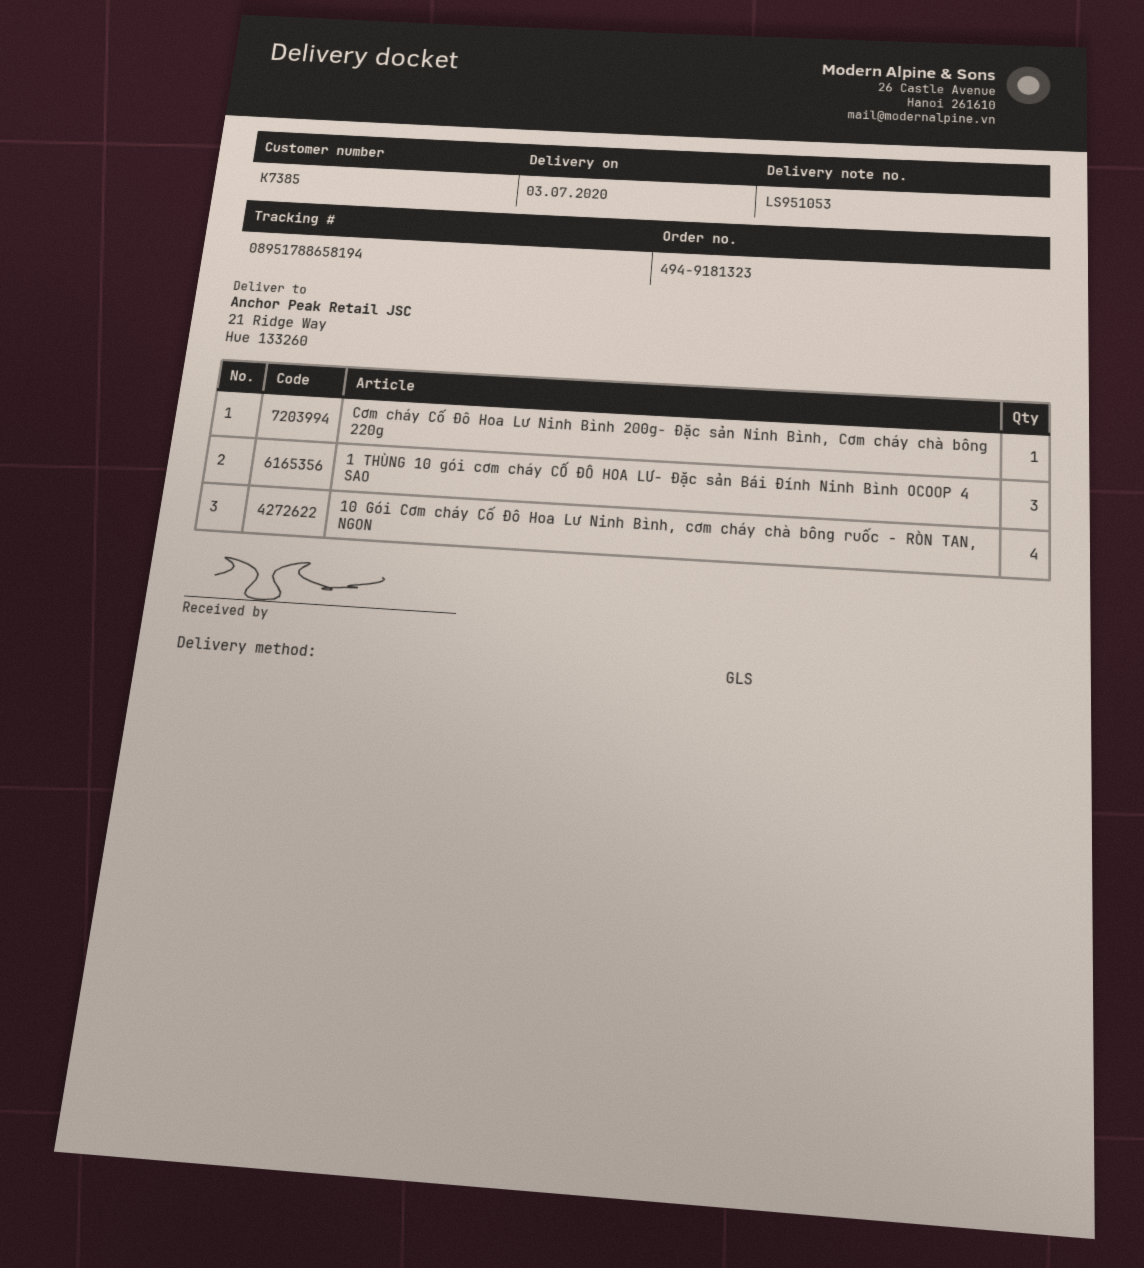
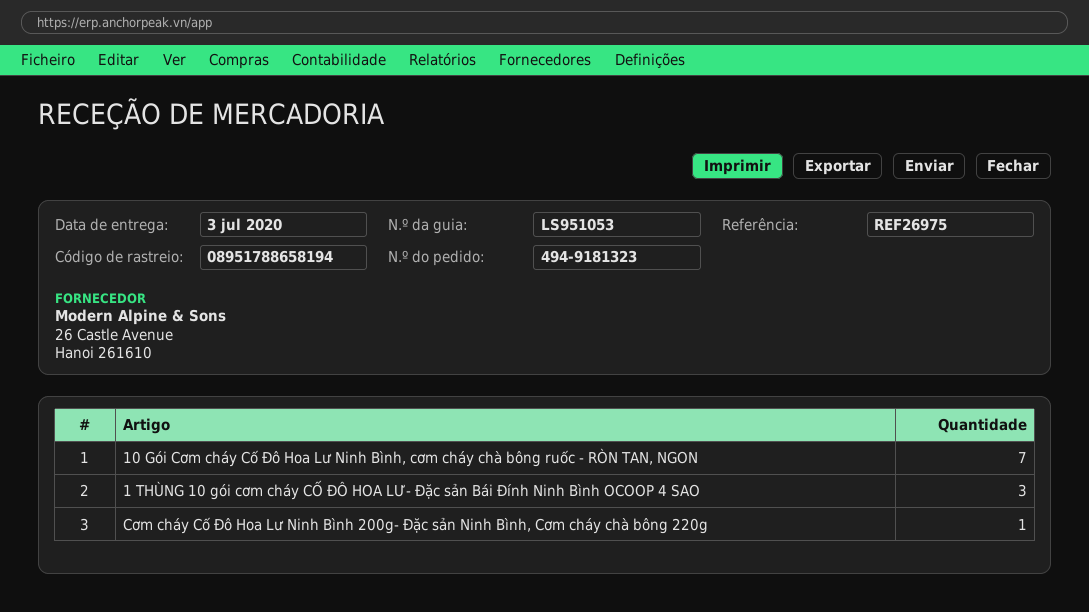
10 Gói Cơm cháy Cố Đô Hoa Lư Ninh Bình, cơm cháy chà bông ruốc - RÒN TAN, NGON: 4 -> 7

